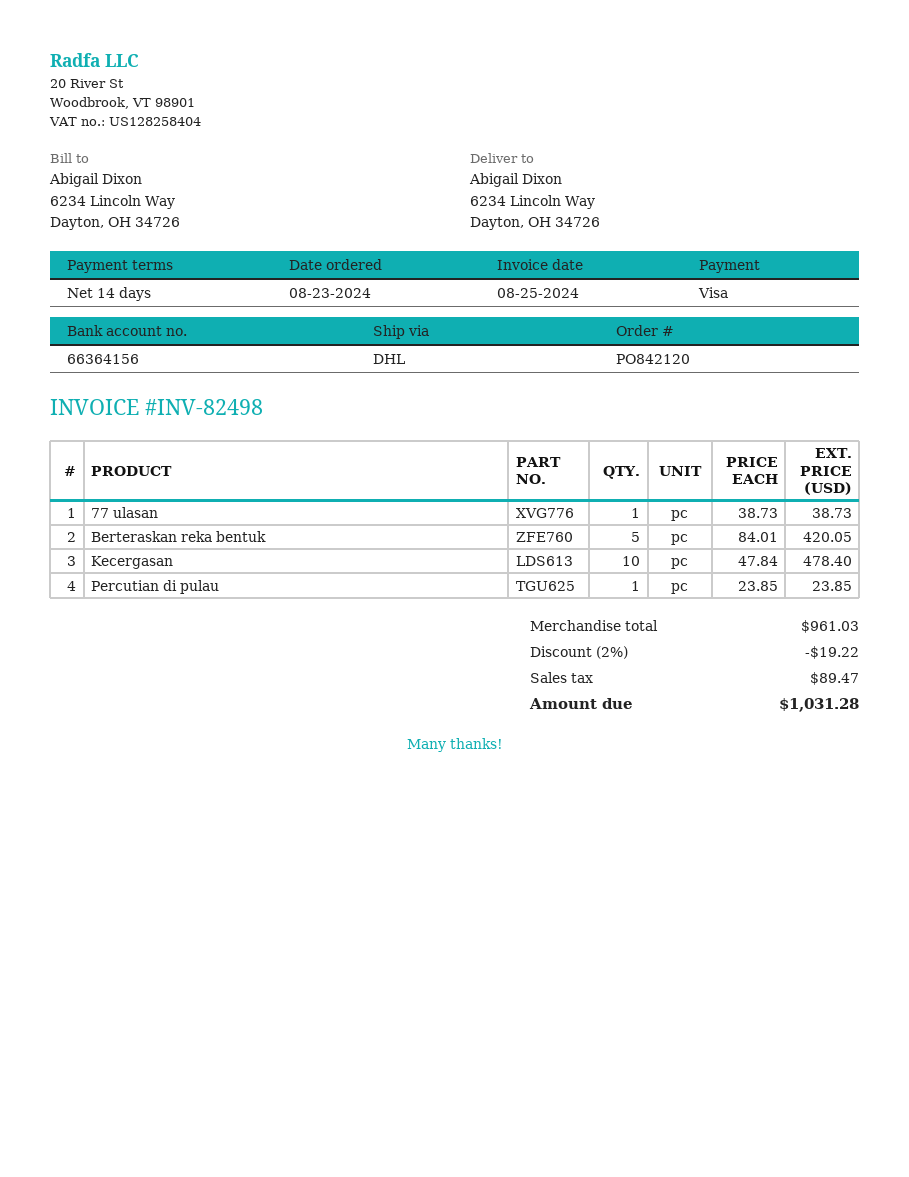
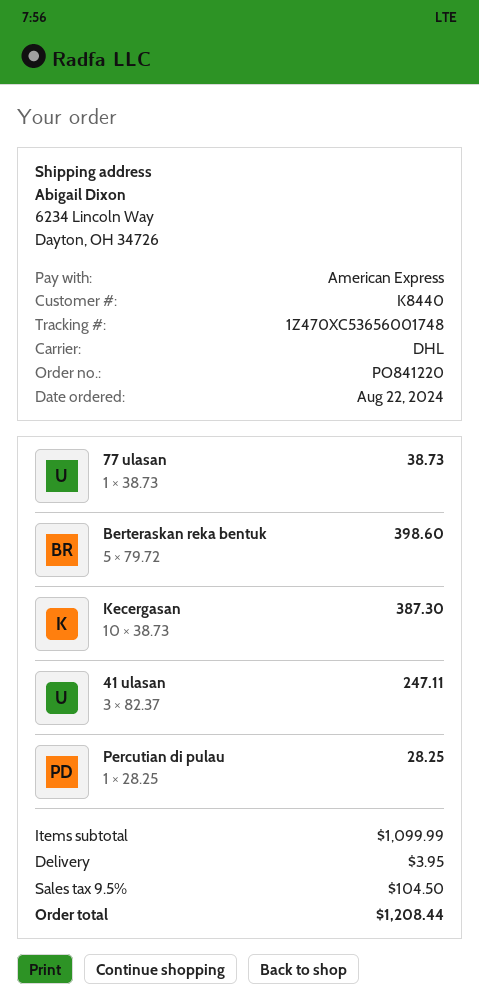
order number: PO842120 -> PO841220
order date: 2024-08-23 -> 2024-08-22
payment method: Visa -> American Express
Berteraskan reka bentuk: 5 x 84.01 = 420.05 -> 5 x 79.72 = 398.60
Kecergasan: 10 x 47.84 = 478.40 -> 10 x 38.73 = 387.30
Percutian di pulau: 1 x 23.85 = 23.85 -> 1 x 28.25 = 28.25
41 ulasan: none -> 3 x 82.37 = 247.11
subtotal: 961.03 -> 1099.99
discount: 2% = 19.22 -> none
shipping: none -> 3.95
tax: 89.47 -> 104.50
total: 1031.28 -> 1208.44

